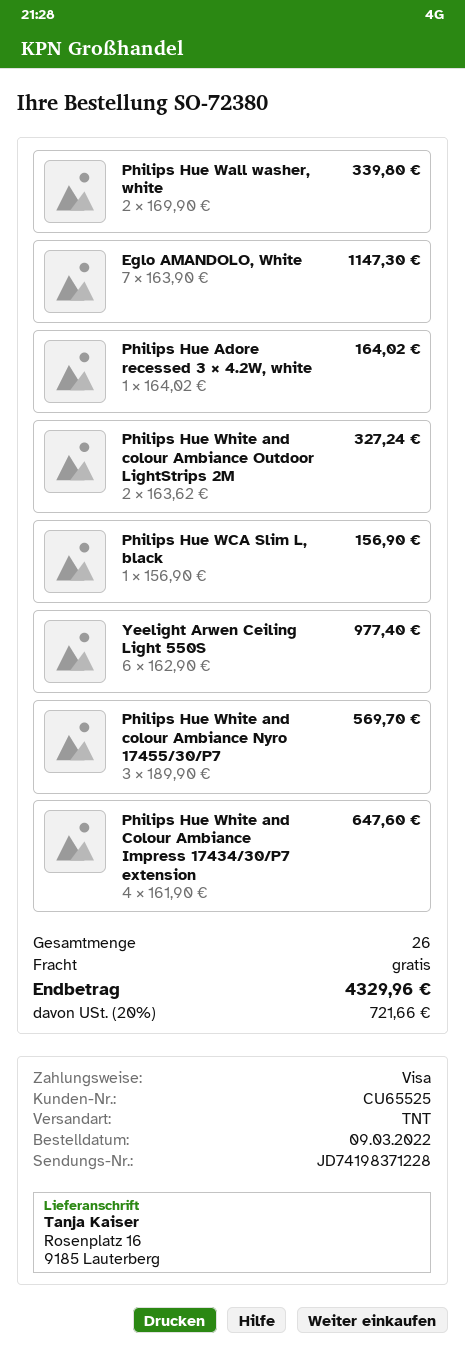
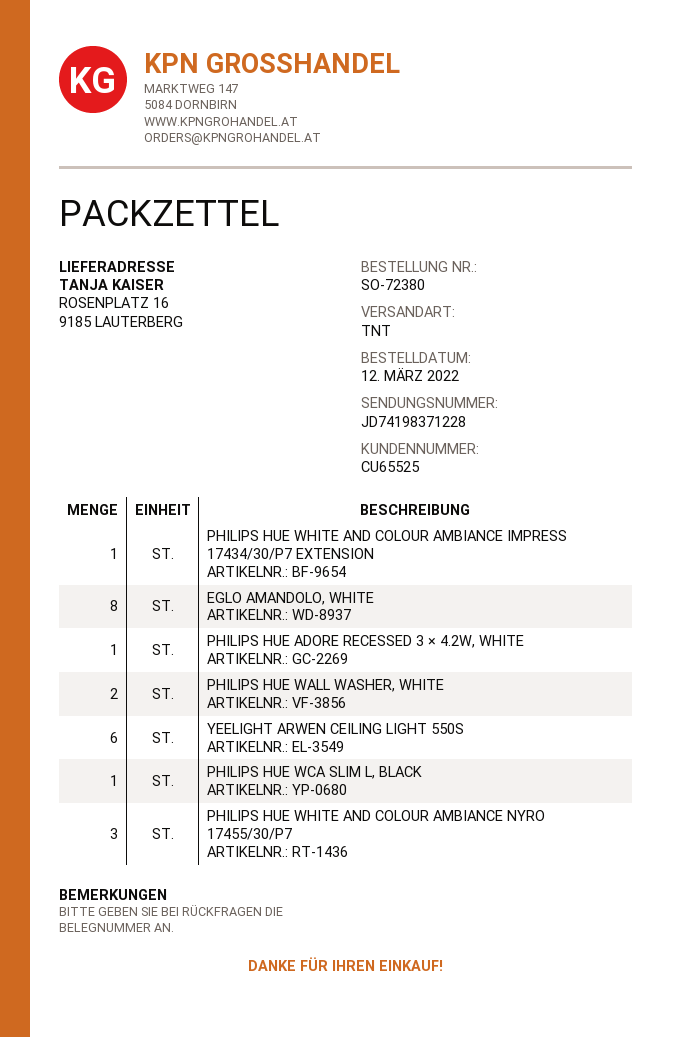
order date: 2022-03-09 -> 2022-03-12
Eglo AMANDOLO, White: 7 -> 8
Philips Hue White and colour Ambiance Outdoor LightStrips 2M: 2 -> none
Philips Hue White and Colour Ambiance Impress 17434/30/P7 extension: 4 -> 1

